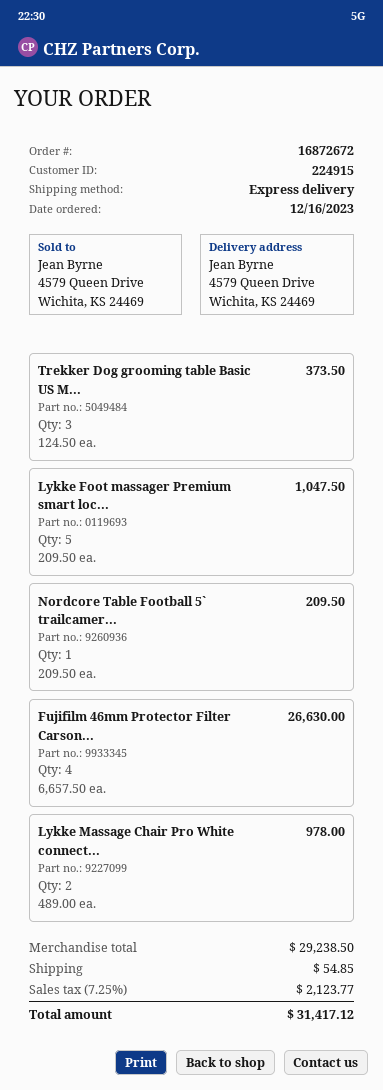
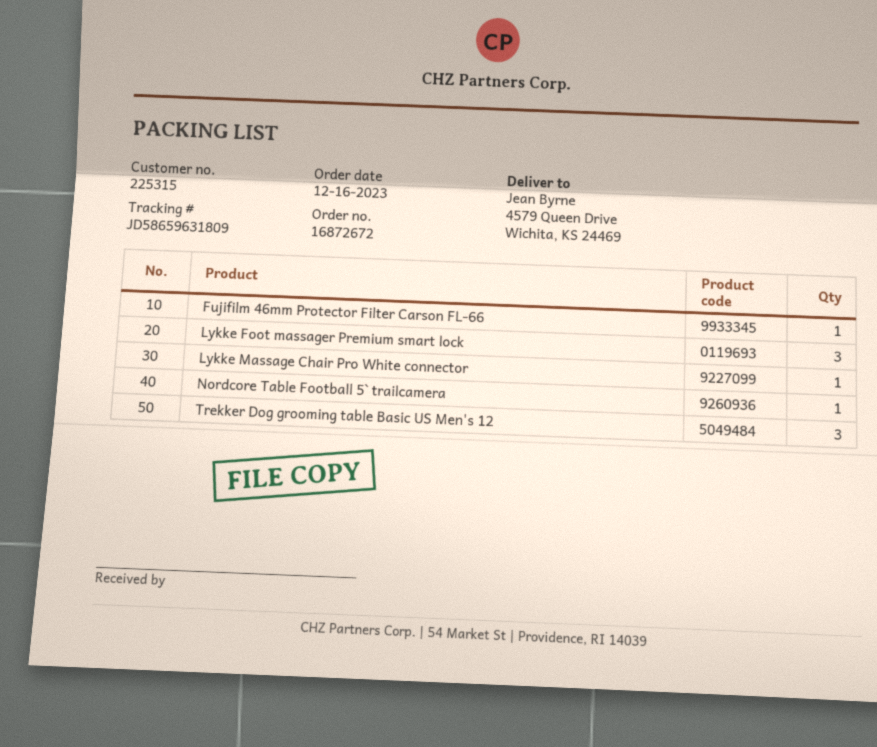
customer number: 224915 -> 225315
Lykke Foot massager Premium smart loc...: 5 -> 3
Fujifilm 46mm Protector Filter Carson...: 4 -> 1
Lykke Massage Chair Pro White connect...: 2 -> 1

